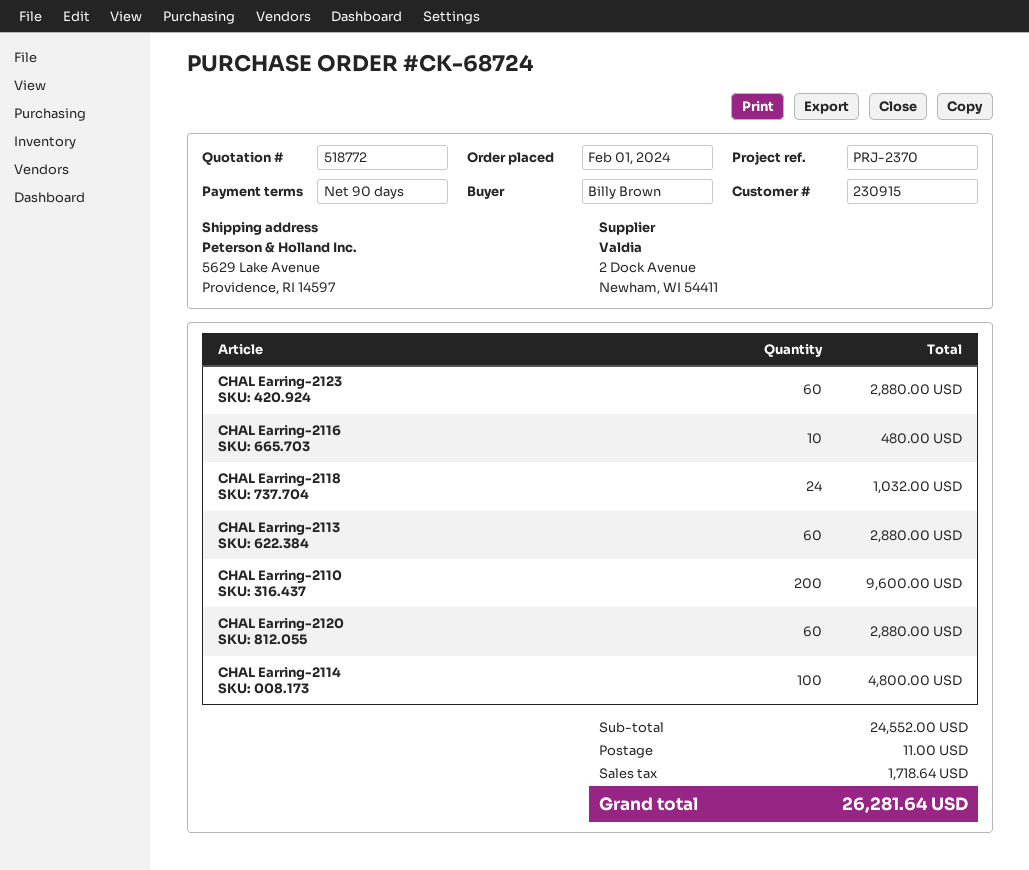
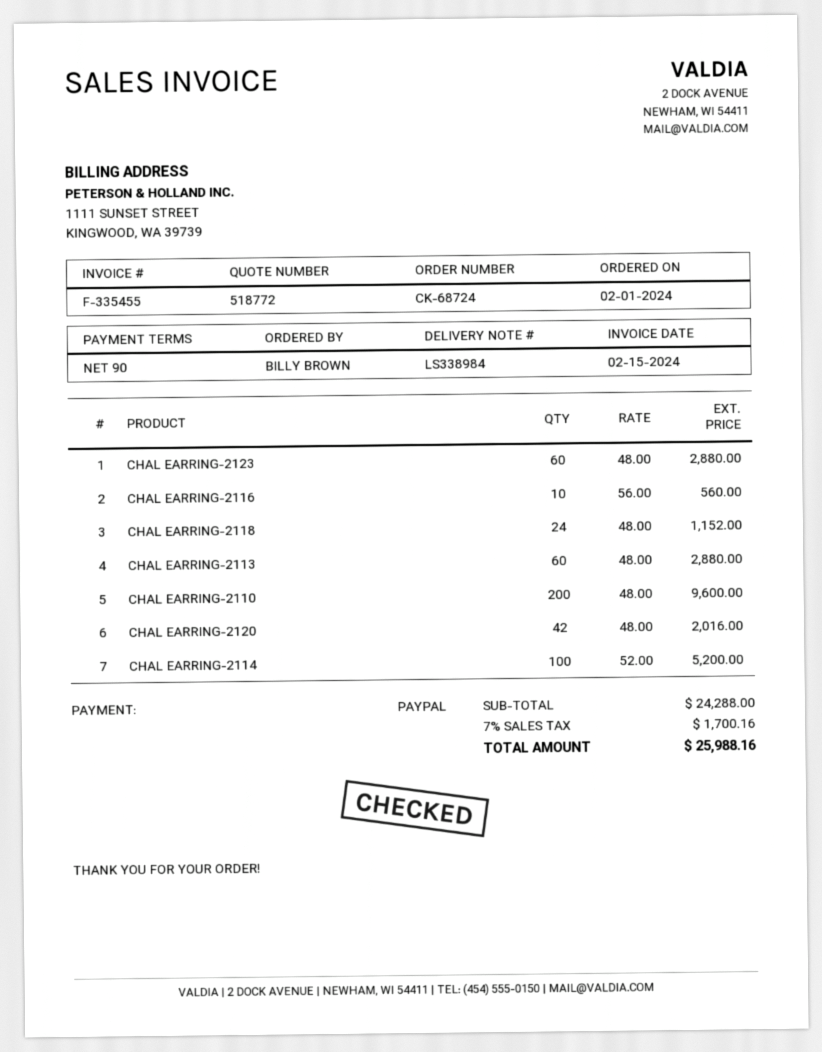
CHAL Earring-2116: 10 for 480.00 -> 10 for 560.00
CHAL Earring-2118: 24 for 1032.00 -> 24 for 1152.00
CHAL Earring-2120: 60 for 2880.00 -> 42 for 2016.00
CHAL Earring-2114: 100 for 4800.00 -> 100 for 5200.00
subtotal: 24552.00 -> 24288.00
shipping: 11.00 -> none
tax: 1718.64 -> 1700.16
total: 26281.64 -> 25988.16

